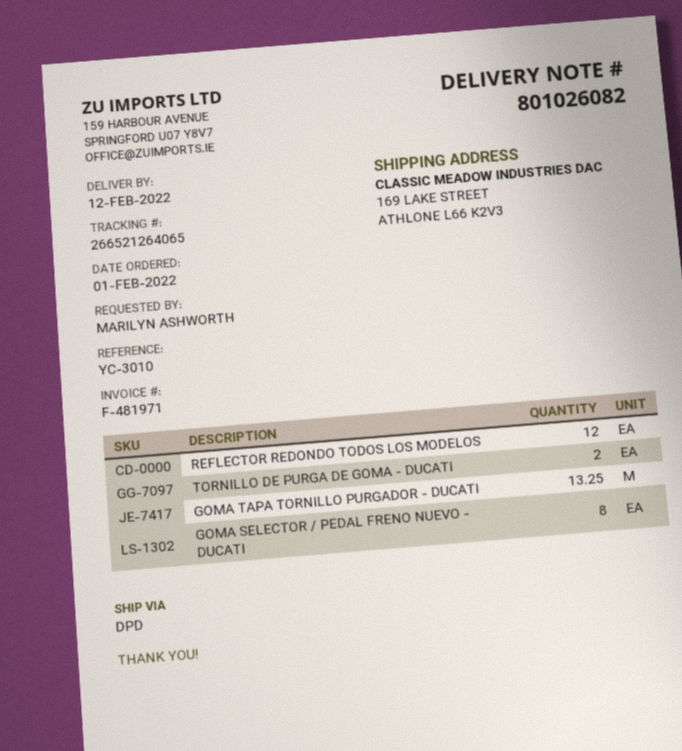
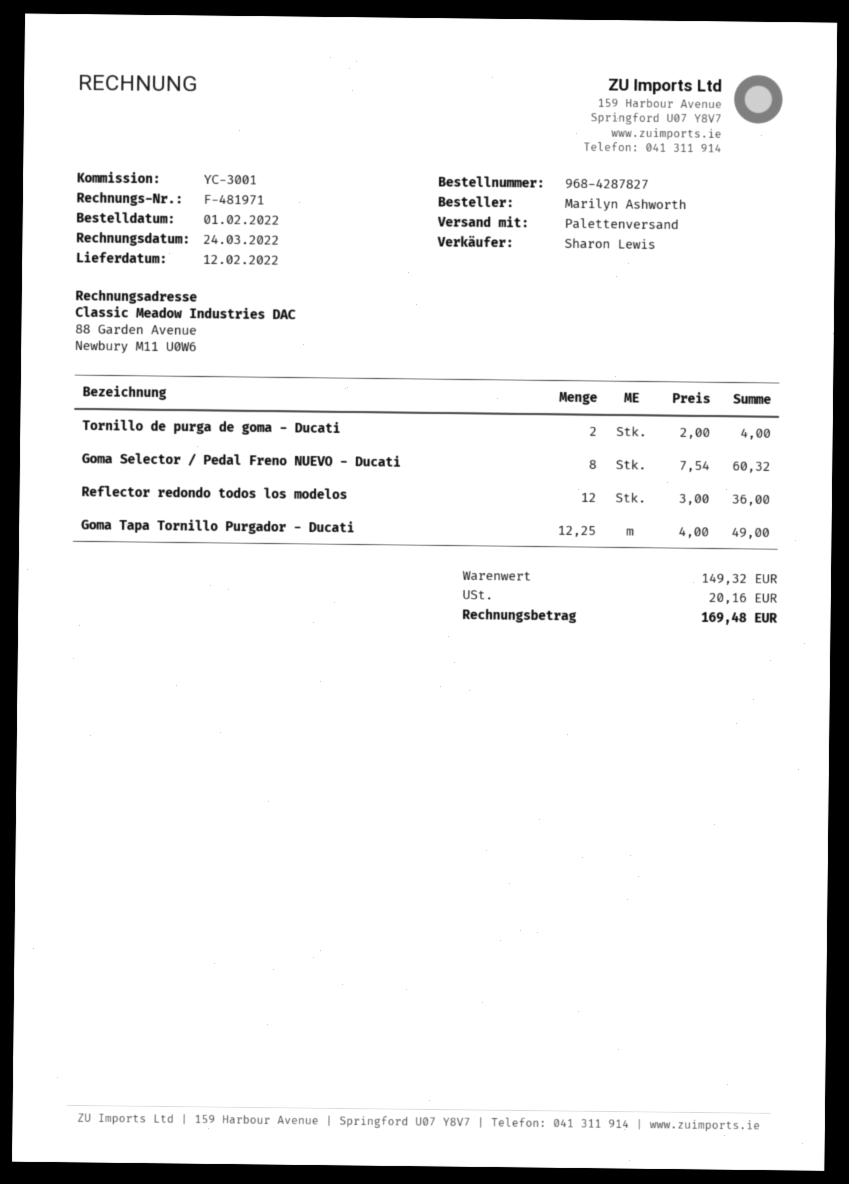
reference: YC-3010 -> YC-3001
shipping method: DPD -> pallet freight
GOMA TAPA TORNILLO PURGADOR - DUCATI: 13.25 -> 12.25

